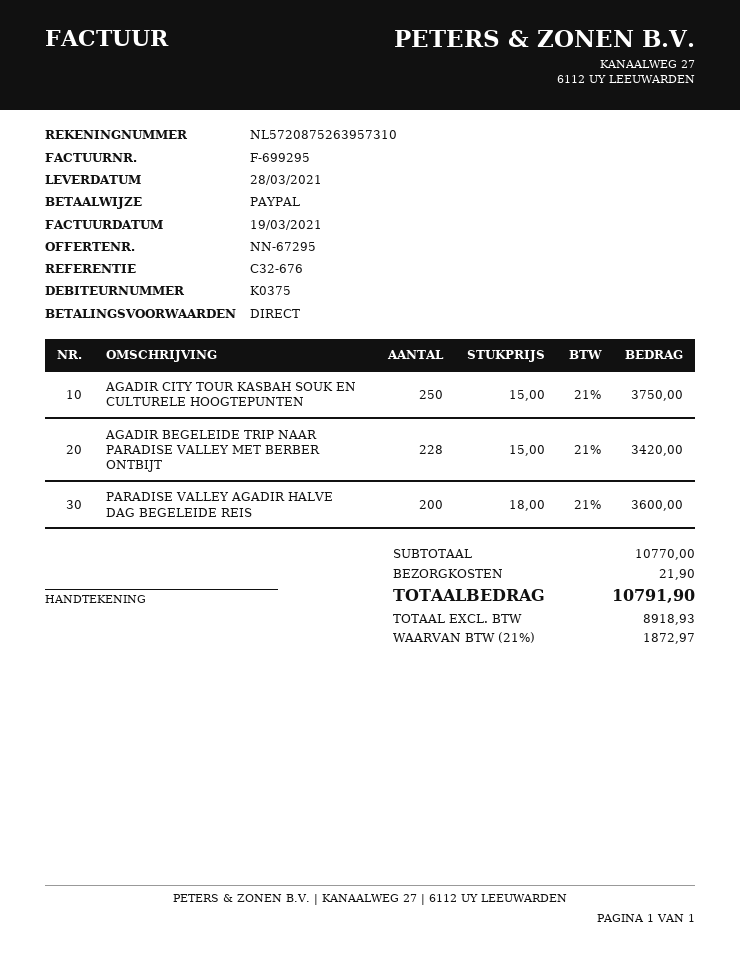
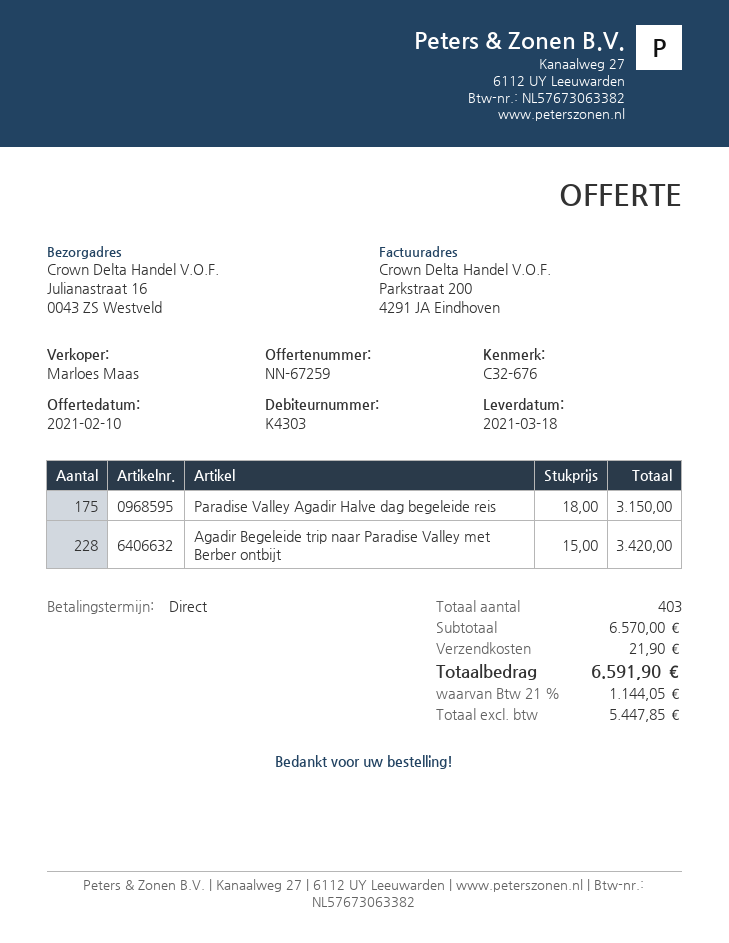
quote number: NN-67295 -> NN-67259
delivery date: 2021-03-28 -> 2021-03-18
customer number: K0375 -> K4303
AGADIR CITY TOUR KASBAH SOUK EN CULTURELE HOOGTEPUNTEN: 250 x 15.00 = 3750.00 -> none
PARADISE VALLEY AGADIR HALVE DAG BEGELEIDE REIS: 200 x 18.00 = 3600.00 -> 175 x 18.00 = 3150.00
subtotal: 10770.00 -> 6570.00
net: 8918.93 -> 5447.85
tax: 21% = 1872.97 -> 21% = 1144.05
total: 10791.90 -> 6591.90

